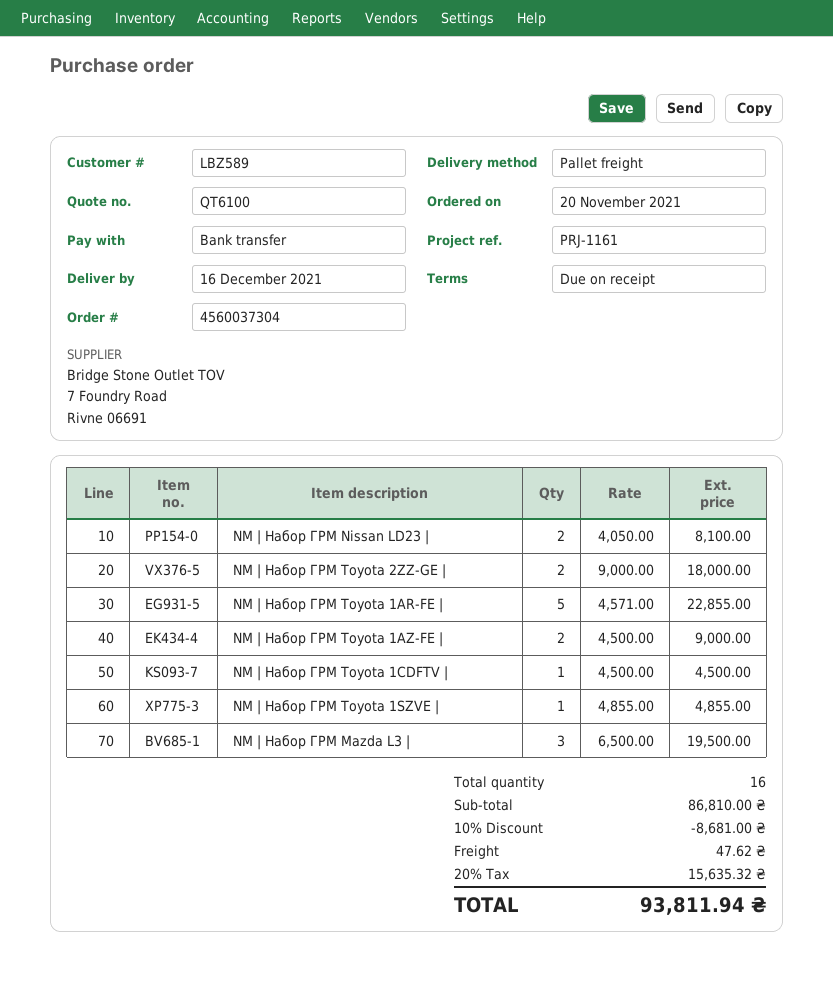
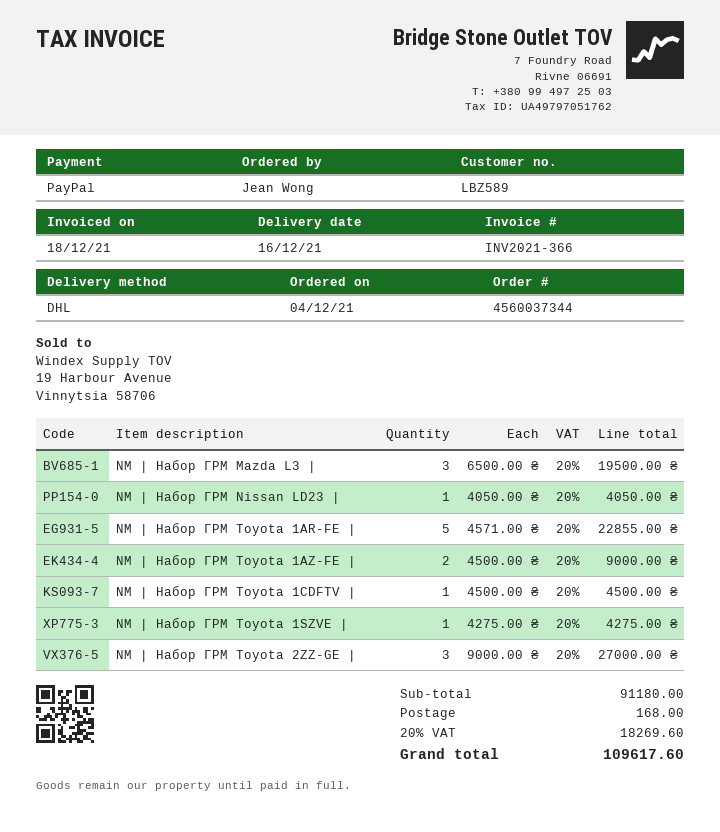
order number: 4560037304 -> 4560037344
order date: 2021-11-20 -> 2021-12-04
payment method: bank transfer -> PayPal
shipping method: pallet freight -> DHL
NM | Набор ГРМ Nissan LD23 |: 2 x 4050.00 = 8100.00 -> 1 x 4050.00 = 4050.00
NM | Набор ГРМ Toyota 2ZZ-GE |: 2 x 9000.00 = 18000.00 -> 3 x 9000.00 = 27000.00
NM | Набор ГРМ Toyota 1SZVE |: 1 x 4855.00 = 4855.00 -> 1 x 4275.00 = 4275.00
subtotal: 86810.00 -> 91180.00
discount: 10% = 8681.00 -> none
shipping: 47.62 -> 168.00
tax: 20% = 15635.32 -> 20% = 18269.60
total: 93811.94 -> 109617.60

